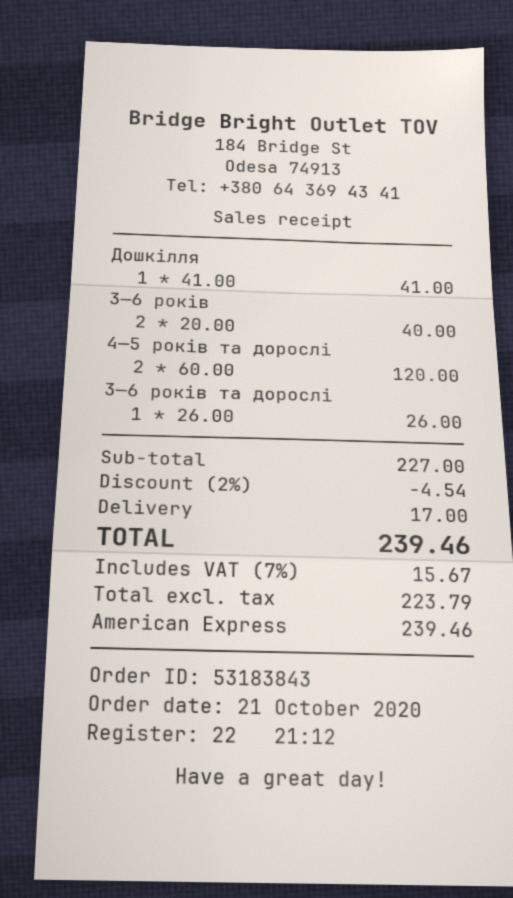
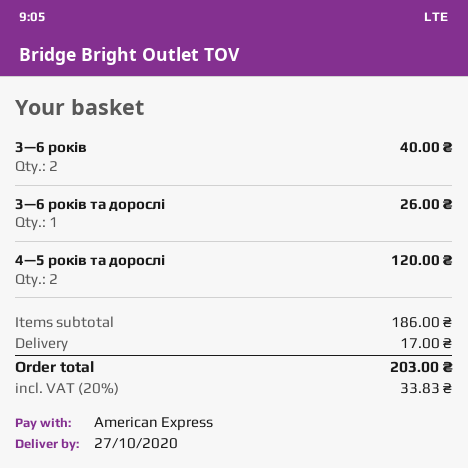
Дошкілля: 1 for 41.00 -> none
subtotal: 227.00 -> 186.00
discount: 2% = 4.54 -> none
tax: 7% = 15.67 -> 20% = 33.83
total: 239.46 -> 203.00

